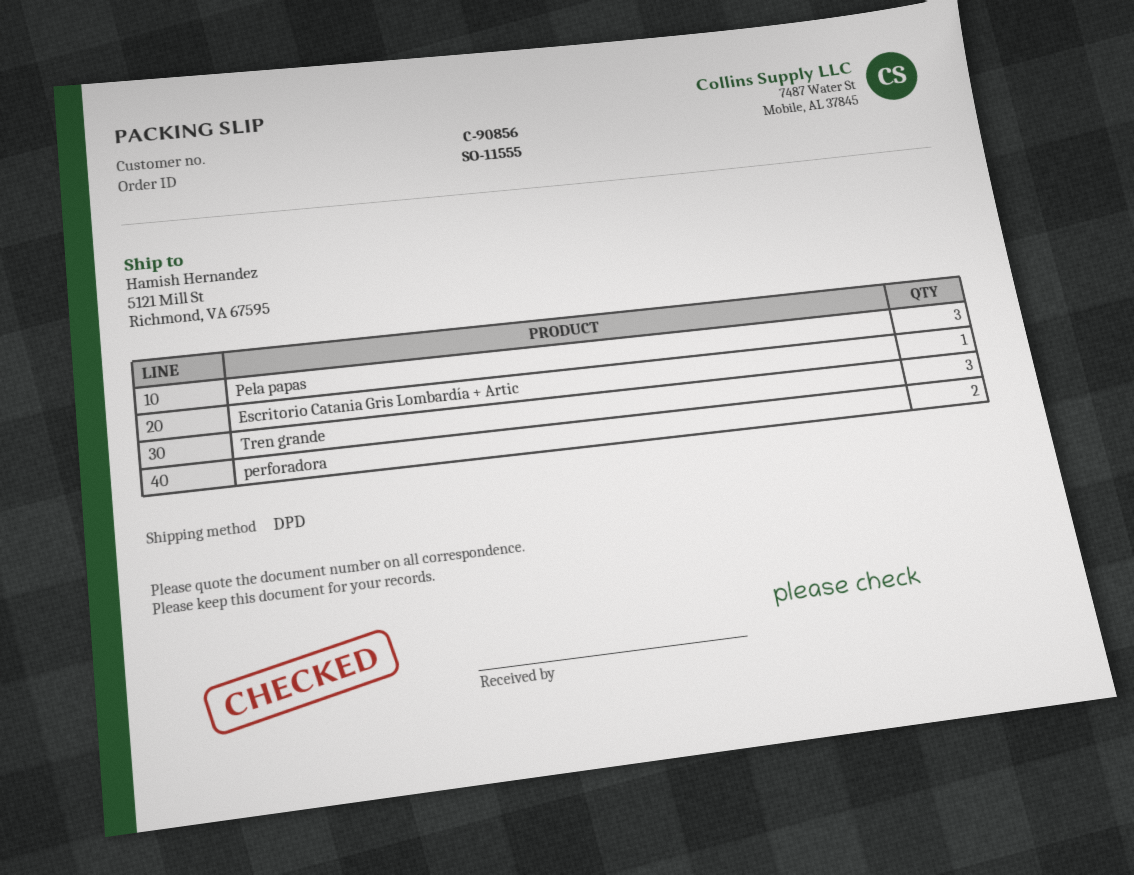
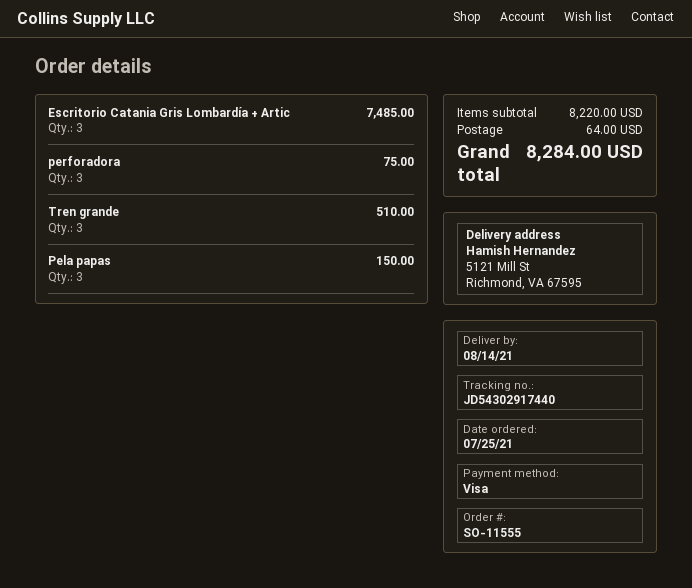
Escritorio Catania Gris Lombardía + Artic: 1 -> 3
perforadora: 2 -> 3

